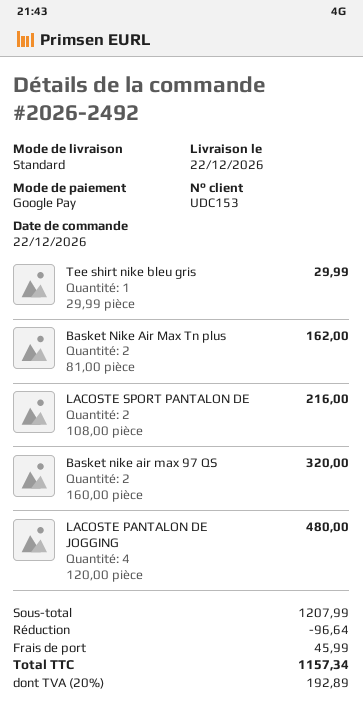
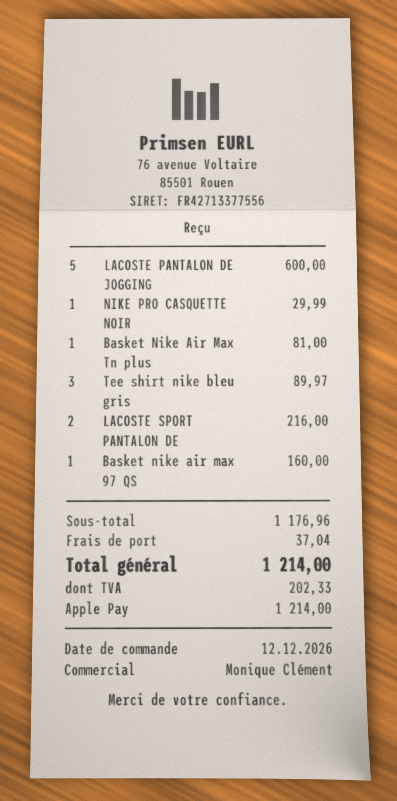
order date: 2026-12-22 -> 2026-12-12
payment method: Google Pay -> Apple Pay
Tee shirt nike bleu gris: 1 for 29.99 -> 3 for 89.97
Basket Nike Air Max Tn plus: 2 for 162.00 -> 1 for 81.00
Basket nike air max 97 QS: 2 for 320.00 -> 1 for 160.00
LACOSTE PANTALON DE JOGGING: 4 for 480.00 -> 5 for 600.00
NIKE PRO CASQUETTE NOIR: none -> 1 for 29.99
subtotal: 1207.99 -> 1176.96
discount: 96.64 -> none
shipping: 45.99 -> 37.04
tax: 192.89 -> 202.33
total: 1157.34 -> 1214.00

